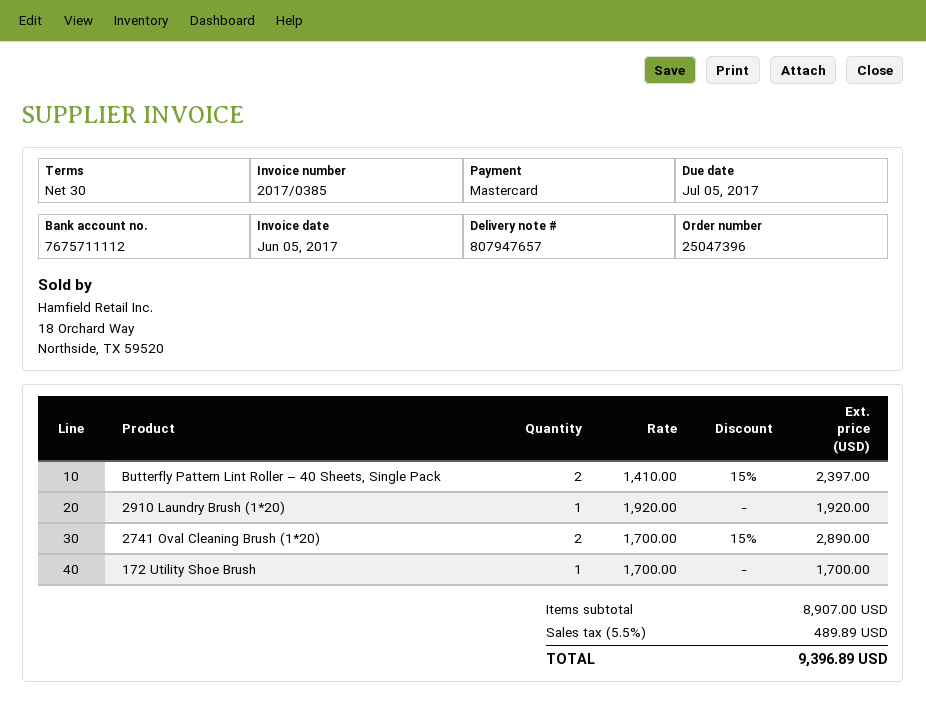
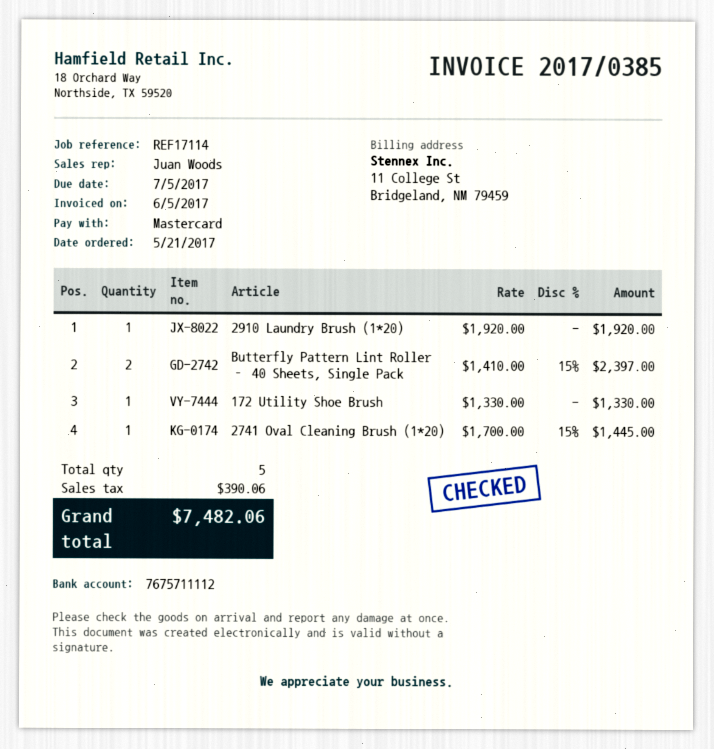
2741 Oval Cleaning Brush (1*20): 2 x 1700.00 - 15% = 2890.00 -> 1 x 1700.00 - 15% = 1445.00
172 Utility Shoe Brush: 1 x 1700.00 = 1700.00 -> 1 x 1330.00 = 1330.00
tax: 489.89 -> 390.06
total: 9396.89 -> 7482.06

